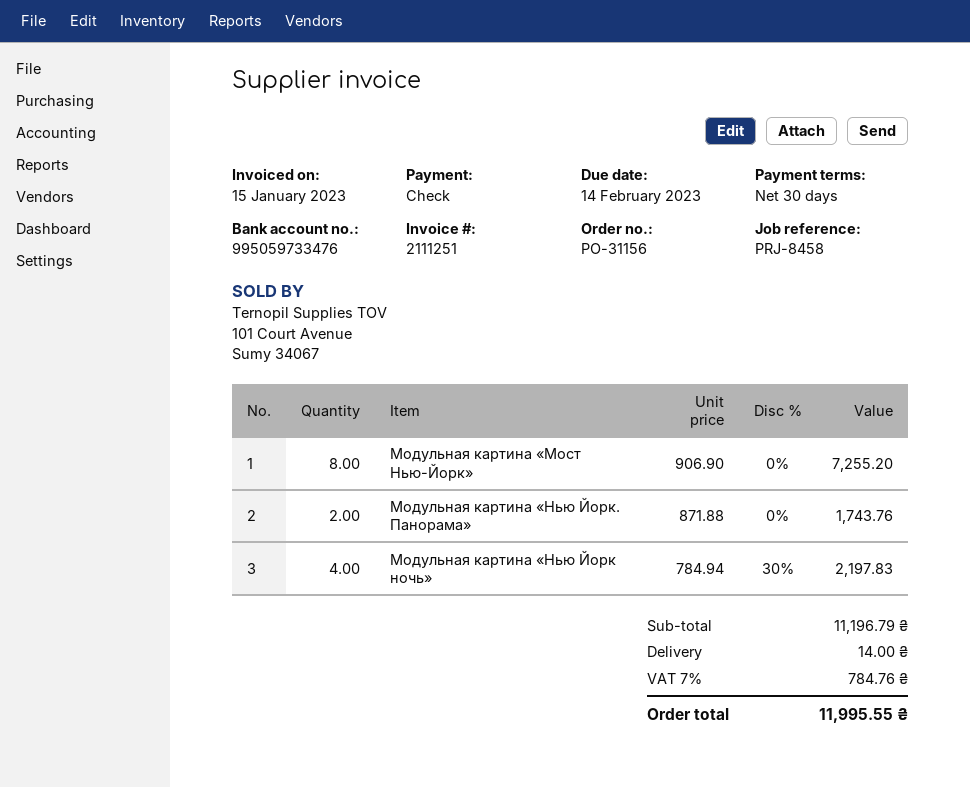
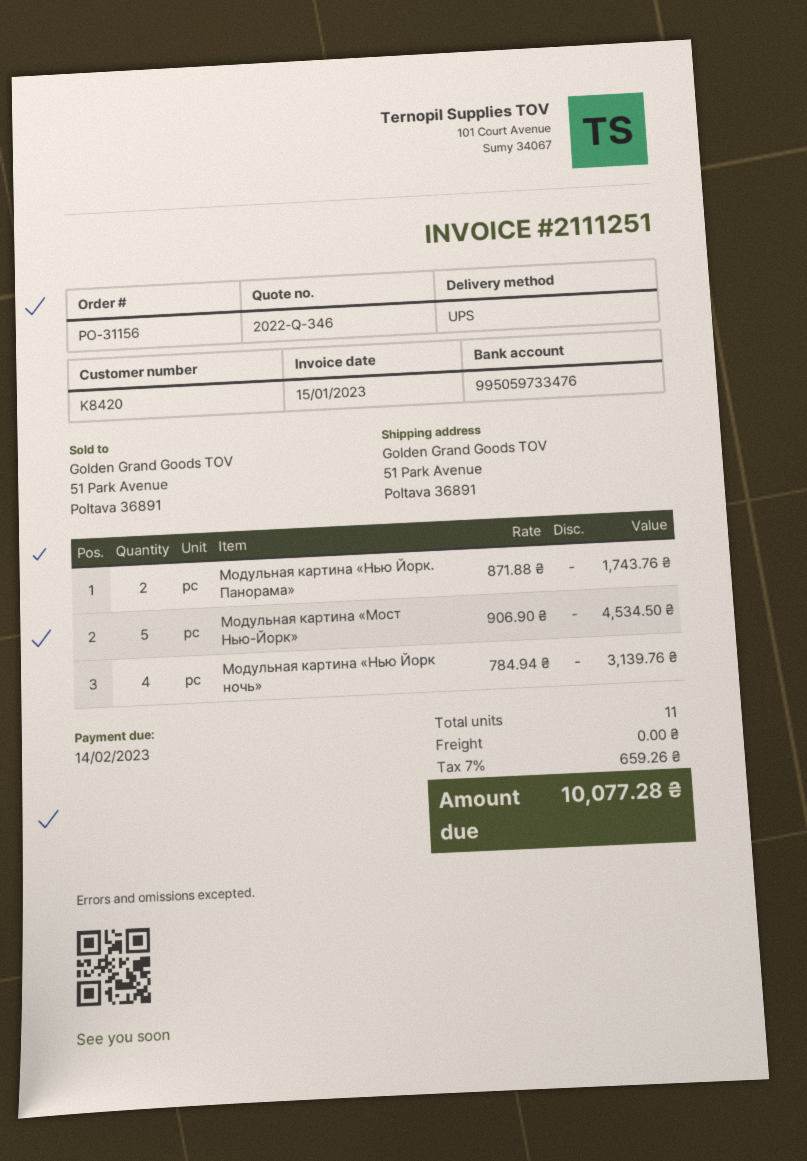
Модульная картина «Мост Нью-Йорк»: 8 x 906.90 = 7255.20 -> 5 x 906.90 = 4534.50
Модульная картина «Нью Йорк ночь»: 4 x 784.94 - 30% = 2197.83 -> 4 x 784.94 = 3139.76
shipping: 14.00 -> 0.00
tax: 7% = 784.76 -> 7% = 659.26
total: 11995.55 -> 10077.28

